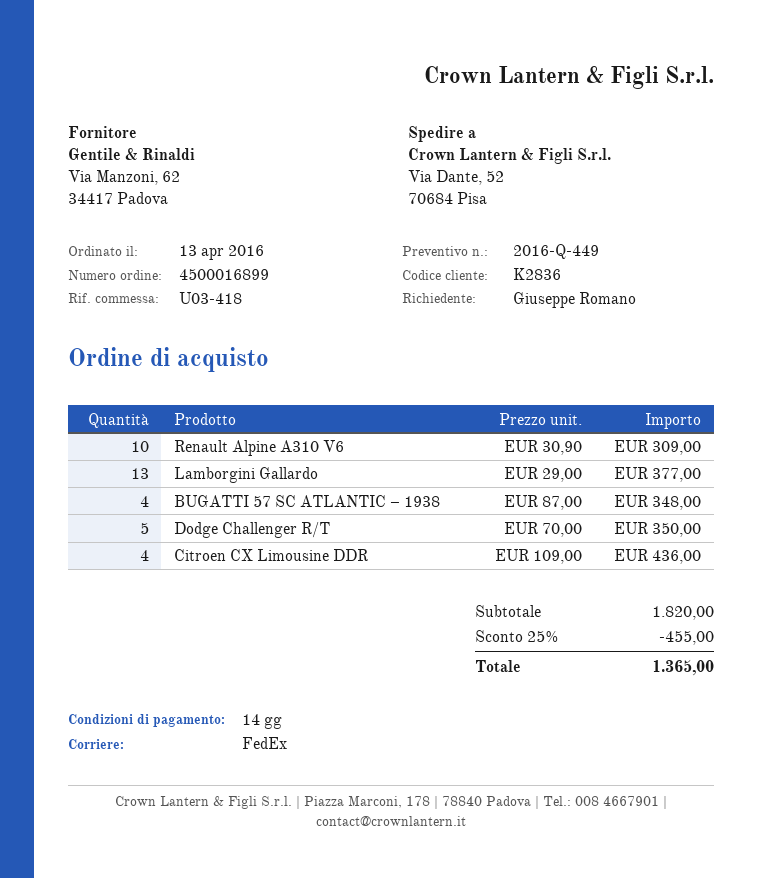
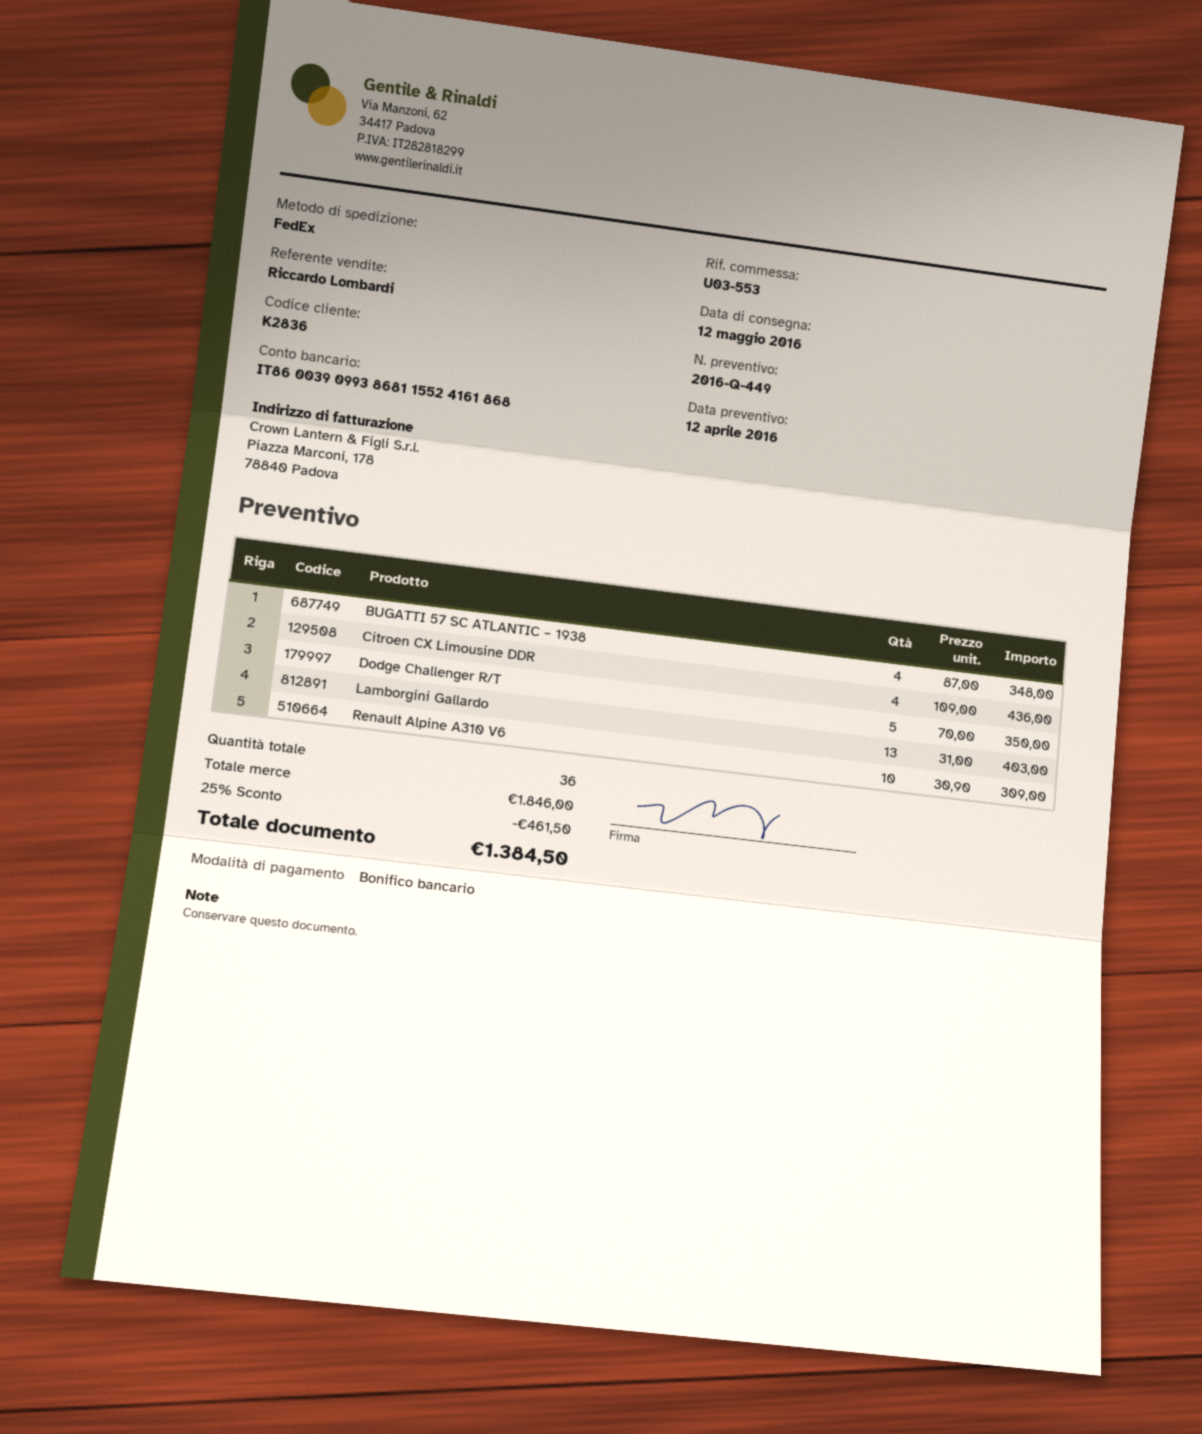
reference: U03-418 -> U03-553
Lamborgini Gallardo: 13 x 29.00 = 377.00 -> 13 x 31.00 = 403.00
subtotal: 1820.00 -> 1846.00
discount: 25% = 455.00 -> 25% = 461.50
total: 1365.00 -> 1384.50

